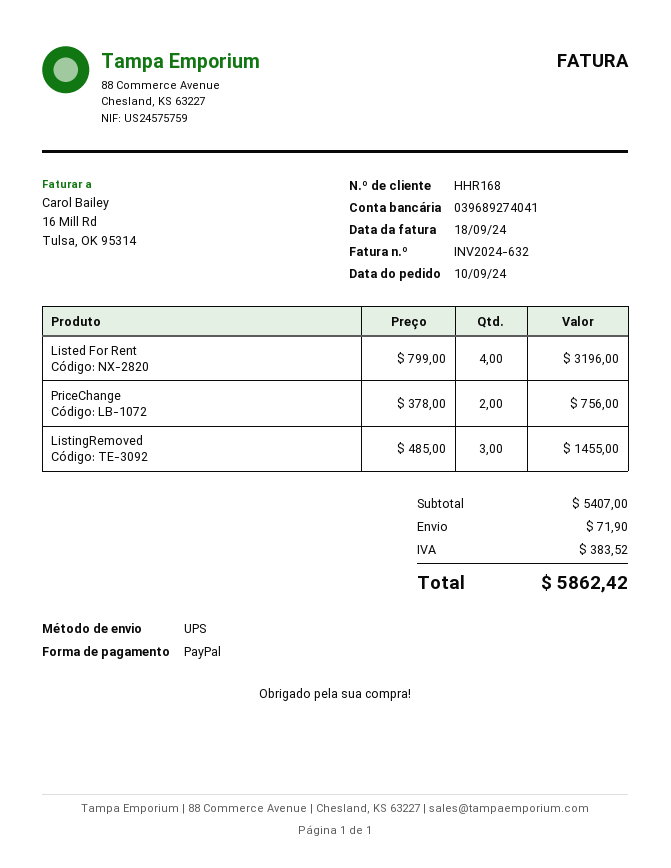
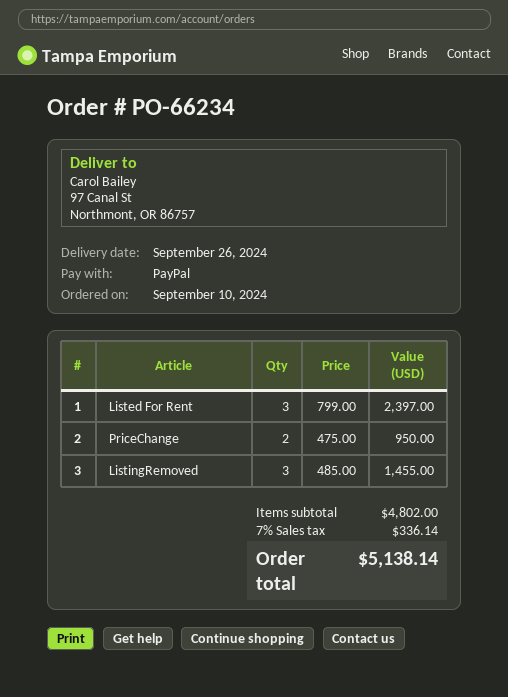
Listed For Rent: 4 x 799.00 = 3196.00 -> 3 x 799.00 = 2397.00
PriceChange: 2 x 378.00 = 756.00 -> 2 x 475.00 = 950.00
subtotal: 5407.00 -> 4802.00
shipping: 71.90 -> none
tax: 383.52 -> 336.14
total: 5862.42 -> 5138.14

